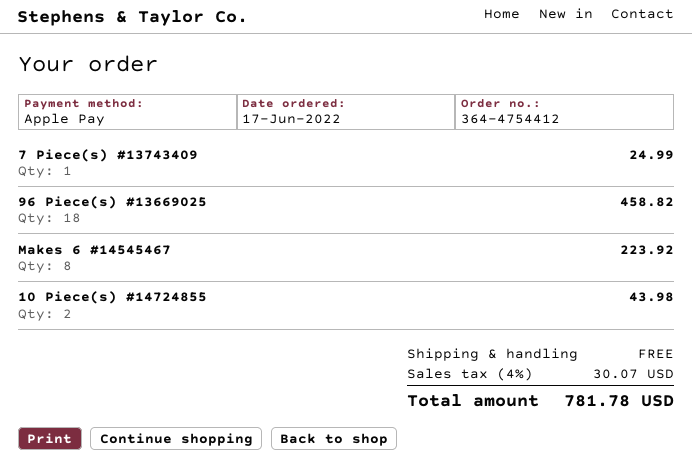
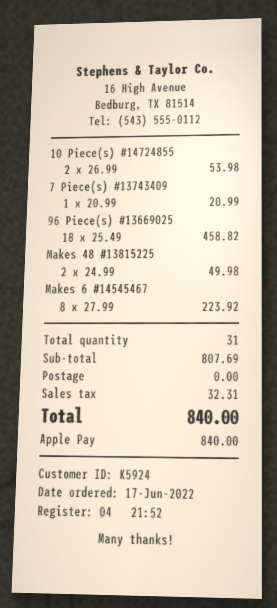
7 Piece(s) #13743409: 1 for 24.99 -> 1 for 20.99
10 Piece(s) #14724855: 2 for 43.98 -> 2 for 53.98
Makes 48 #13815225: none -> 2 for 49.98
tax: 30.07 -> 32.31
total: 781.78 -> 840.00

